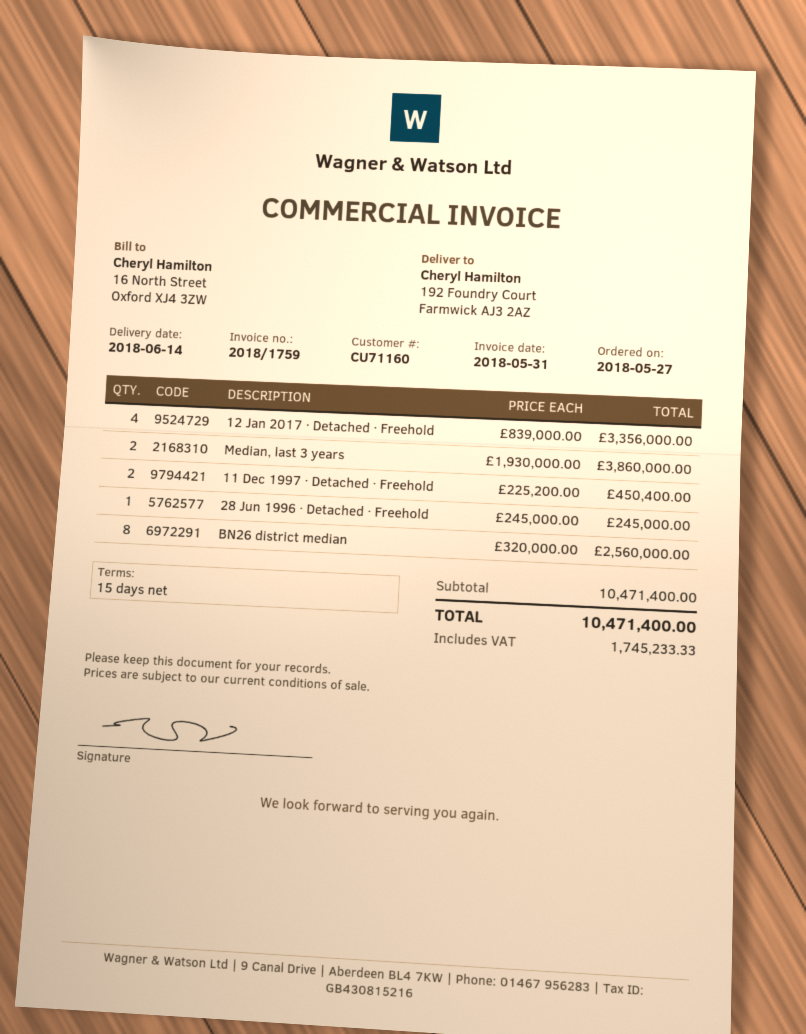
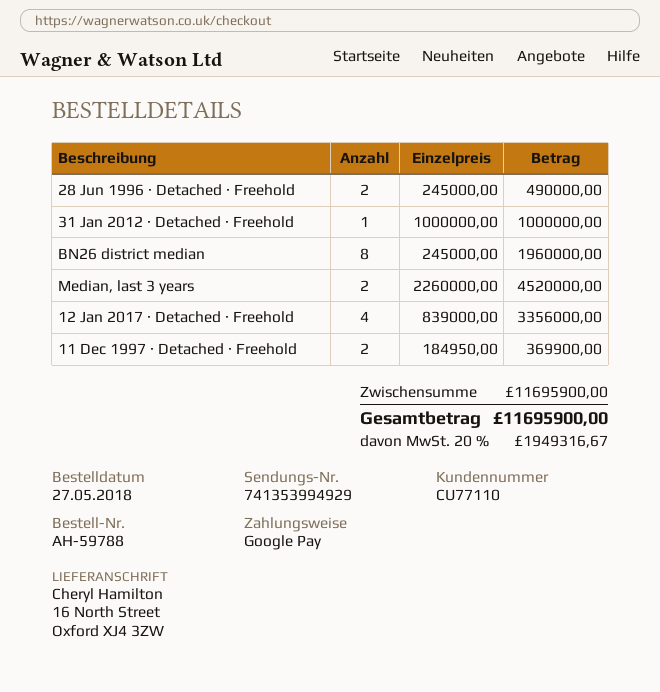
customer number: CU71160 -> CU77110
ship to: 192 Foundry Court, Farmwick AJ3 2AZ -> 16 North Street, Oxford XJ4 3ZW
Median, last 3 years: 2 x 1930000.00 = 3860000.00 -> 2 x 2260000.00 = 4520000.00
11 Dec 1997 · Detached · Freehold: 2 x 225200.00 = 450400.00 -> 2 x 184950.00 = 369900.00
28 Jun 1996 · Detached · Freehold: 1 x 245000.00 = 245000.00 -> 2 x 245000.00 = 490000.00
BN26 district median: 8 x 320000.00 = 2560000.00 -> 8 x 245000.00 = 1960000.00
31 Jan 2012 · Detached · Freehold: none -> 1 x 1000000.00 = 1000000.00
subtotal: 10471400.00 -> 11695900.00
tax: 1745233.33 -> 1949316.67
total: 10471400.00 -> 11695900.00

